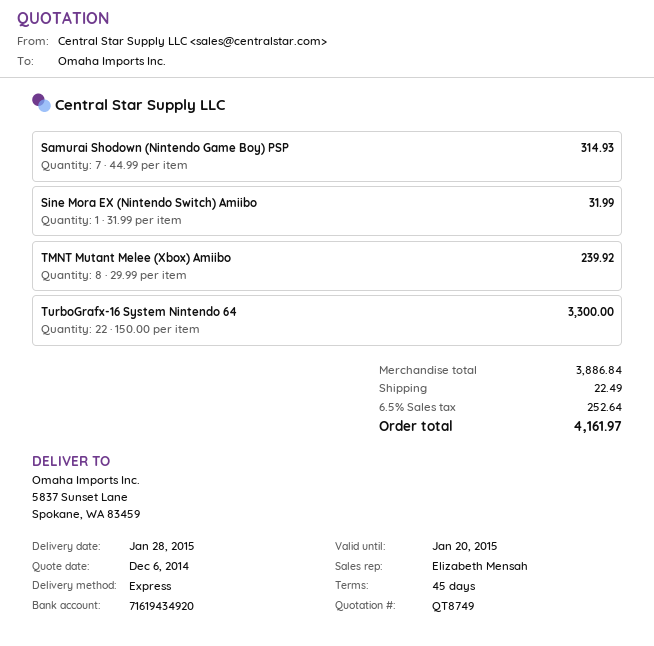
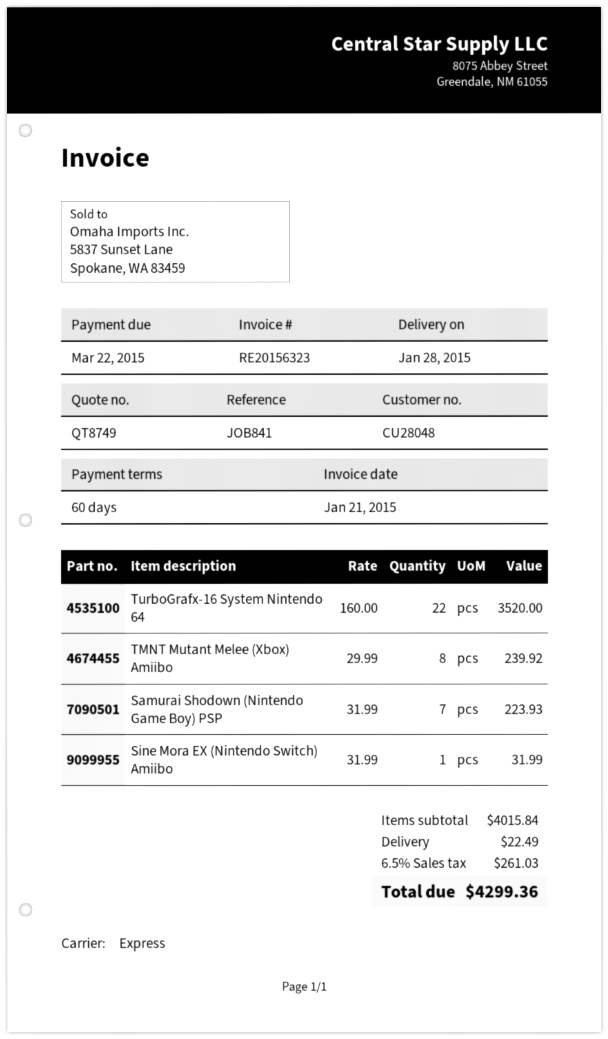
payment terms: 45 days -> 60 days
Samurai Shodown (Nintendo Game Boy) PSP: 7 x 44.99 = 314.93 -> 7 x 31.99 = 223.93
TurboGrafx-16 System Nintendo 64: 22 x 150.00 = 3300.00 -> 22 x 160.00 = 3520.00
subtotal: 3886.84 -> 4015.84
tax: 6.5% = 252.64 -> 6.5% = 261.03
total: 4161.97 -> 4299.36

